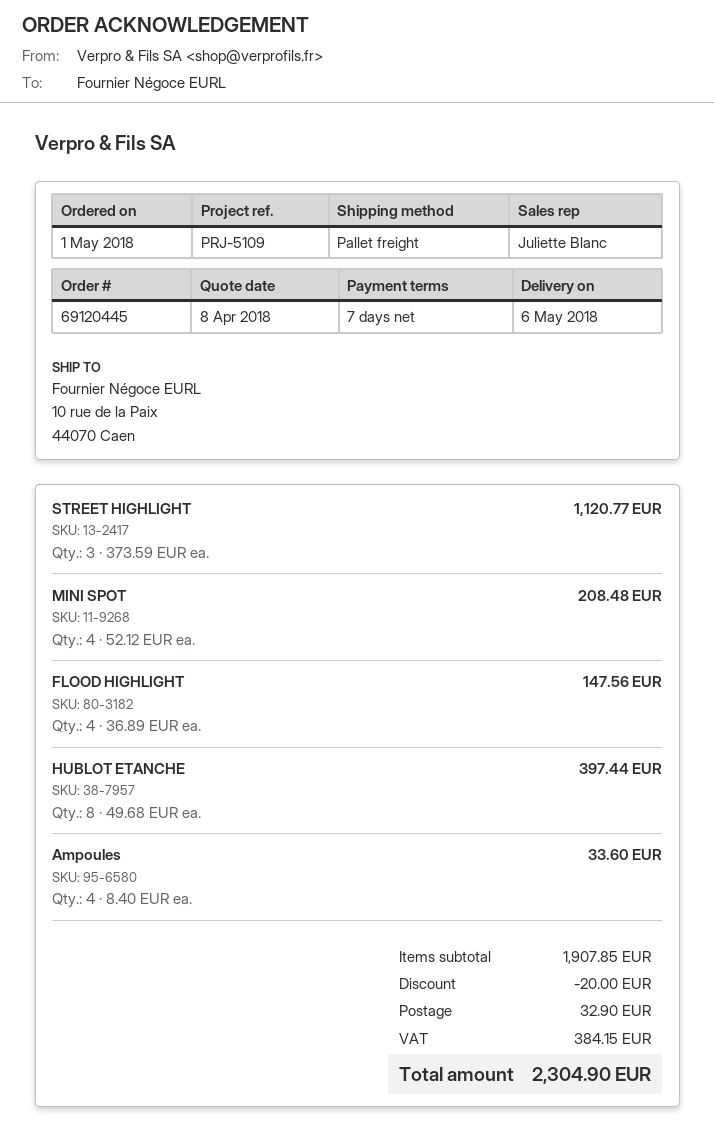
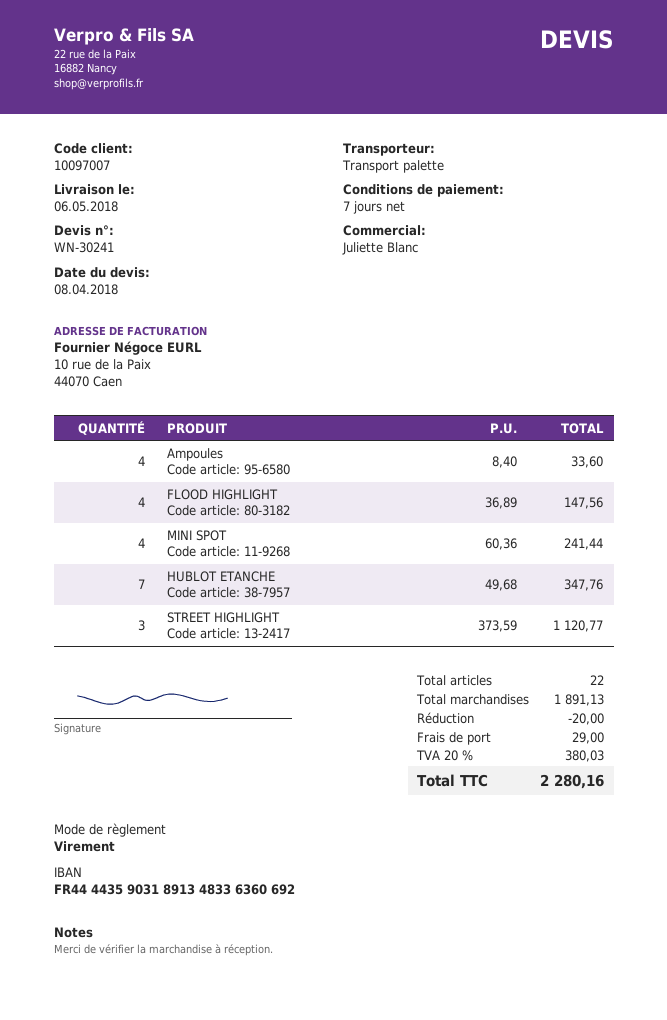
MINI SPOT: 4 x 52.12 = 208.48 -> 4 x 60.36 = 241.44
HUBLOT ETANCHE: 8 x 49.68 = 397.44 -> 7 x 49.68 = 347.76
subtotal: 1907.85 -> 1891.13
shipping: 32.90 -> 29.00
tax: 384.15 -> 380.03
total: 2304.90 -> 2280.16

